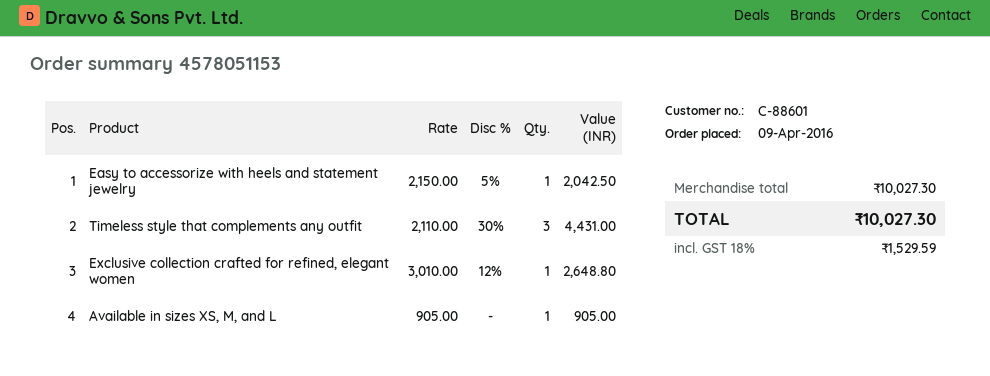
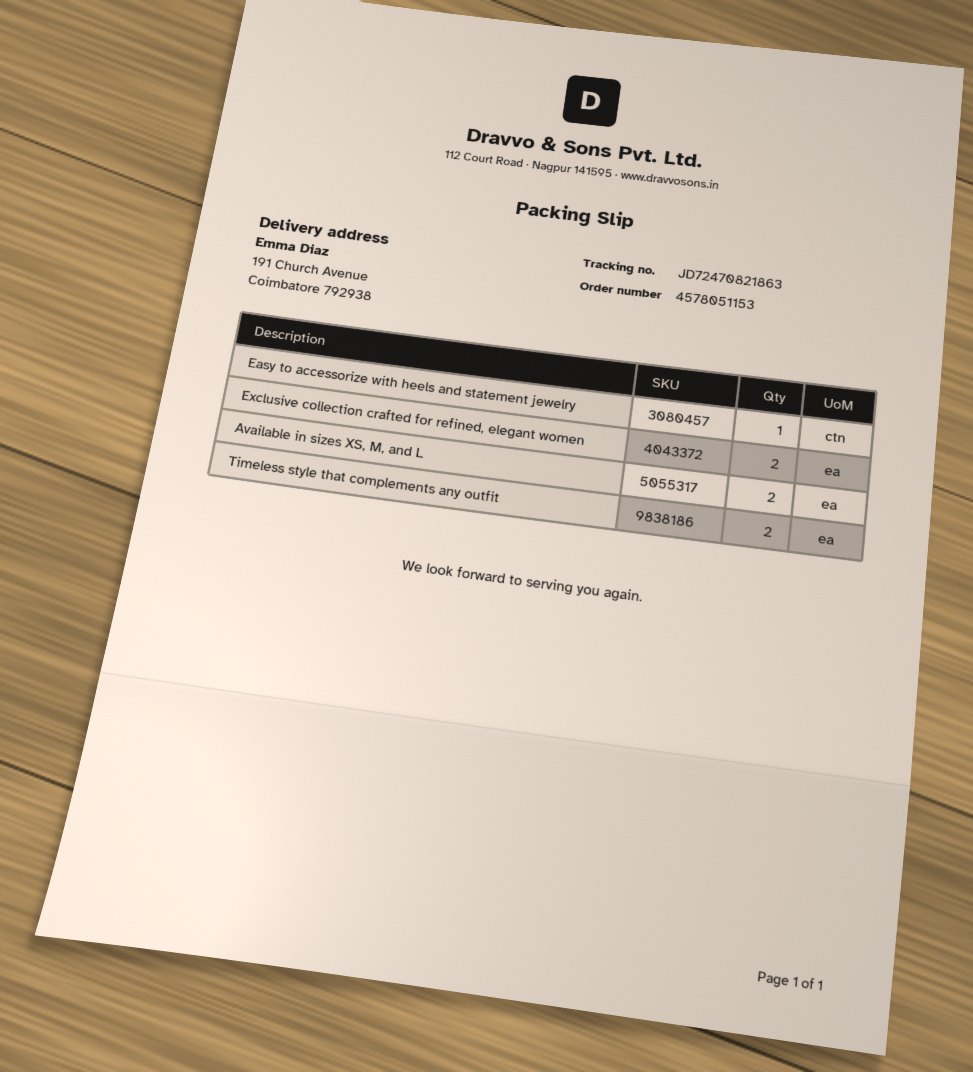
Timeless style that complements any outfit: 3 -> 2
Exclusive collection crafted for refined, elegant women: 1 -> 2
Available in sizes XS, M, and L: 1 -> 2

